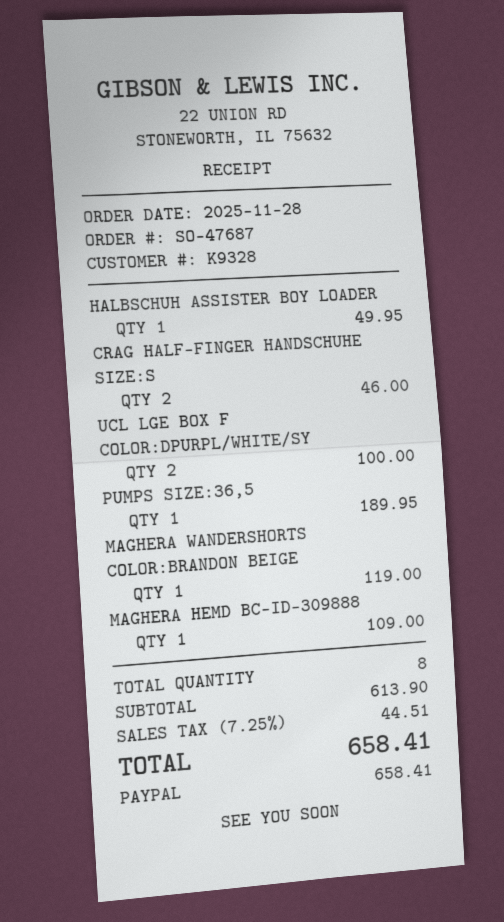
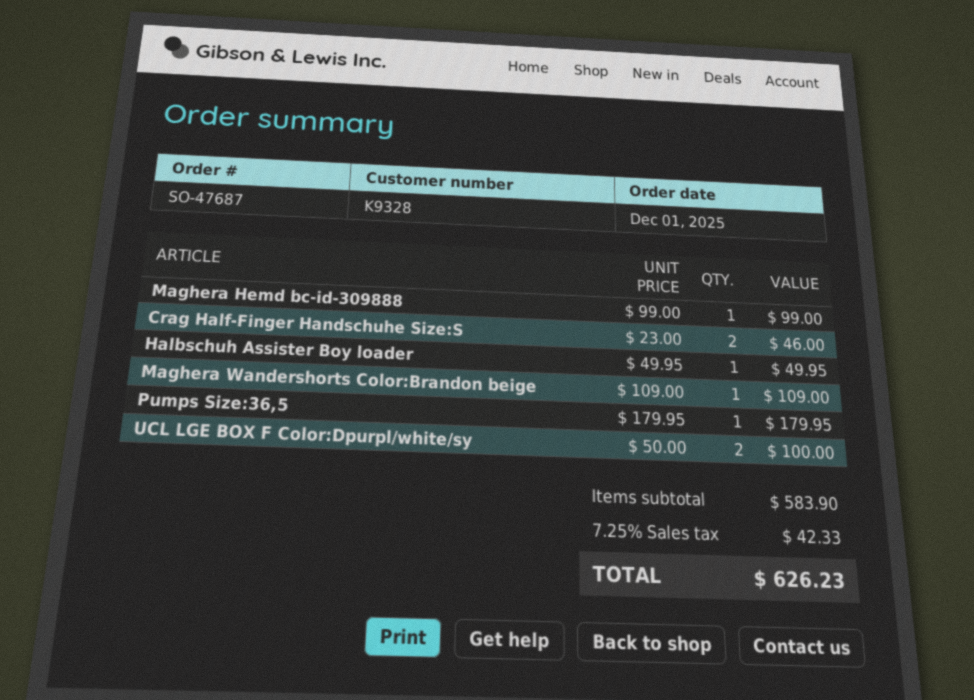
order date: 2025-11-28 -> 2025-12-01
PUMPS SIZE:36,5: 1 for 189.95 -> 1 for 179.95
MAGHERA WANDERSHORTS COLOR:BRANDON BEIGE: 1 for 119.00 -> 1 for 109.00
MAGHERA HEMD BC-ID-309888: 1 for 109.00 -> 1 for 99.00
subtotal: 613.90 -> 583.90
tax: 7.25% = 44.51 -> 7.25% = 42.33
total: 658.41 -> 626.23

